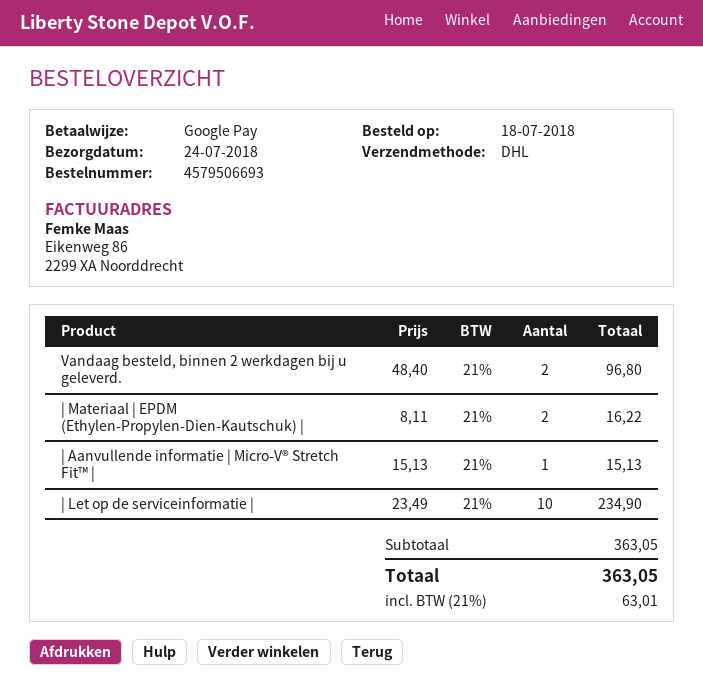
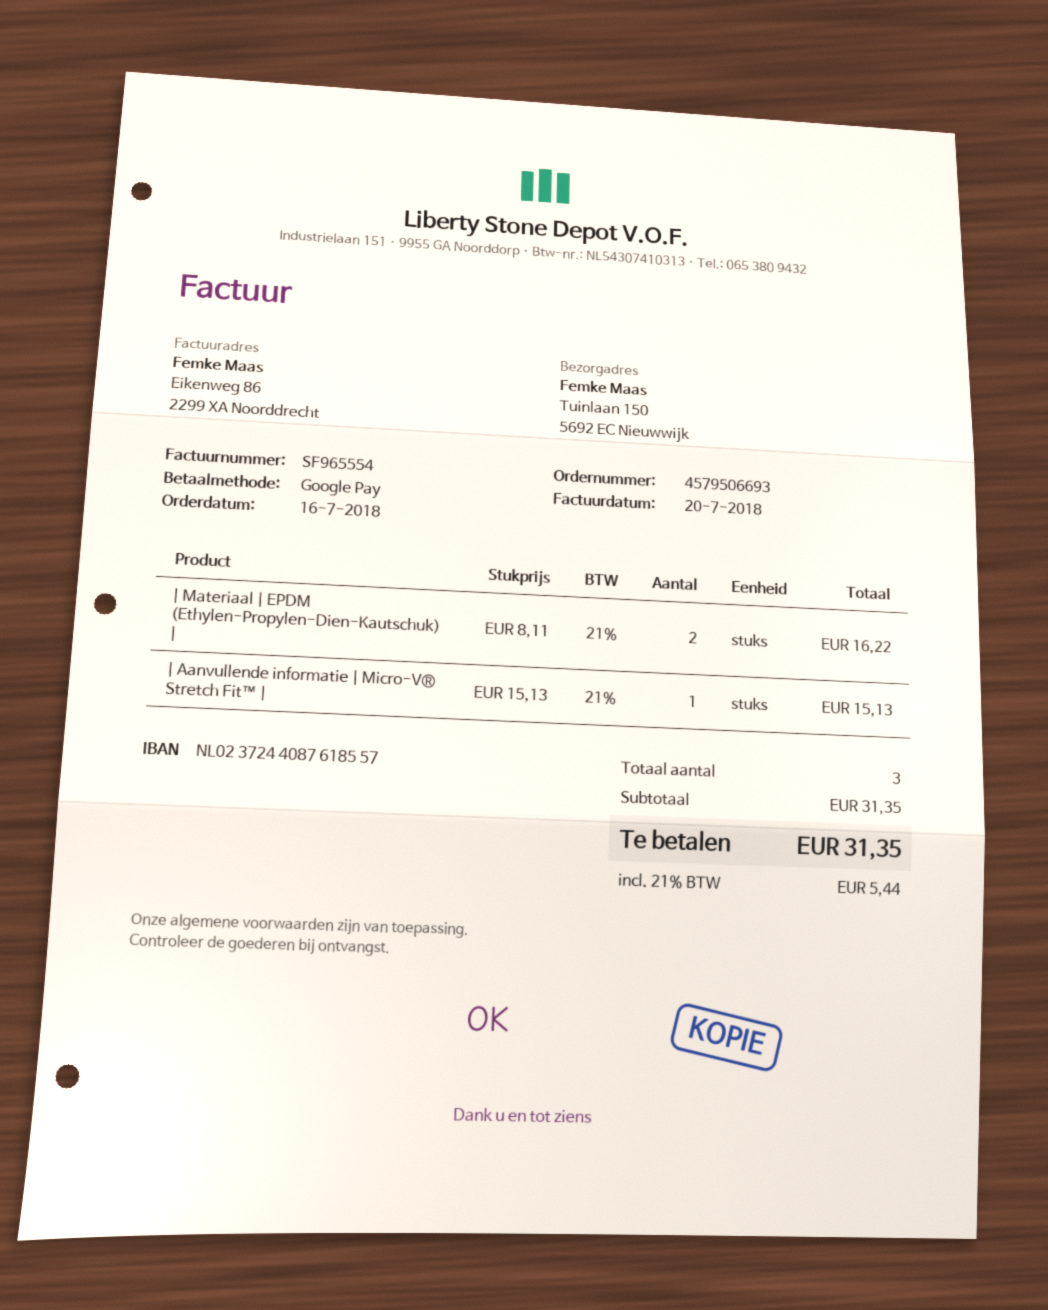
order date: 2018-07-18 -> 2018-07-16
Vandaag besteld, binnen 2 werkdagen bij u geleverd.: 2 x 48.40 = 96.80 -> none
| Let op de serviceinformatie |: 10 x 23.49 = 234.90 -> none
subtotal: 363.05 -> 31.35
tax: 21% = 63.01 -> 21% = 5.44
total: 363.05 -> 31.35

